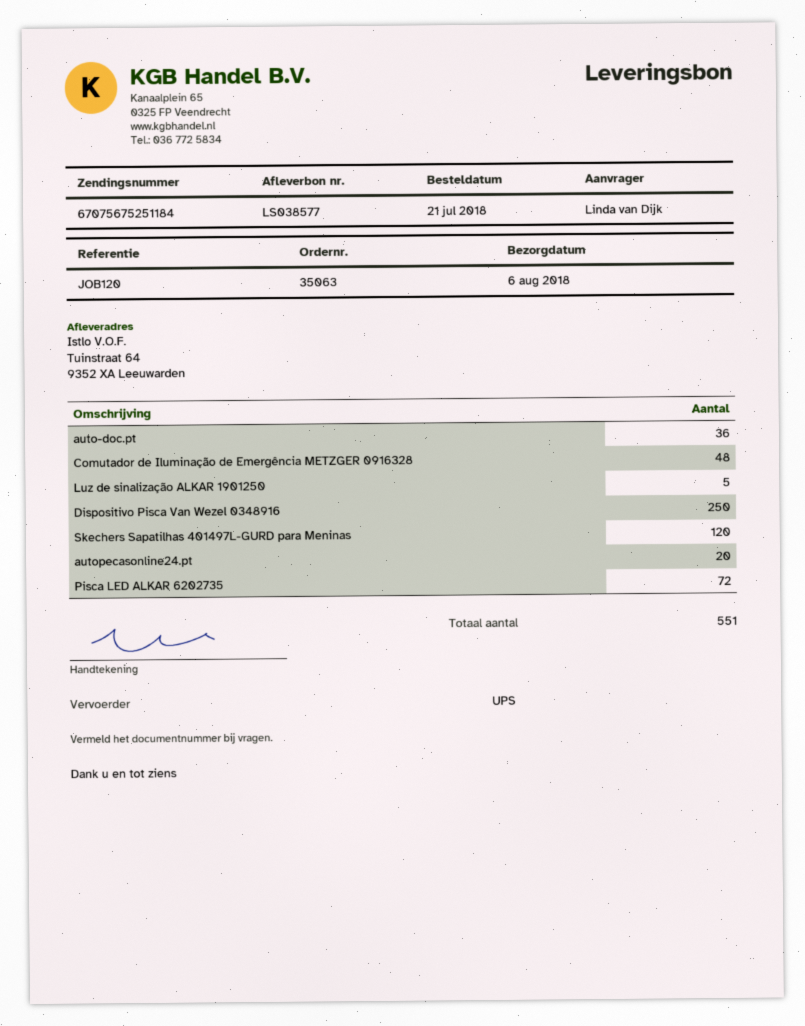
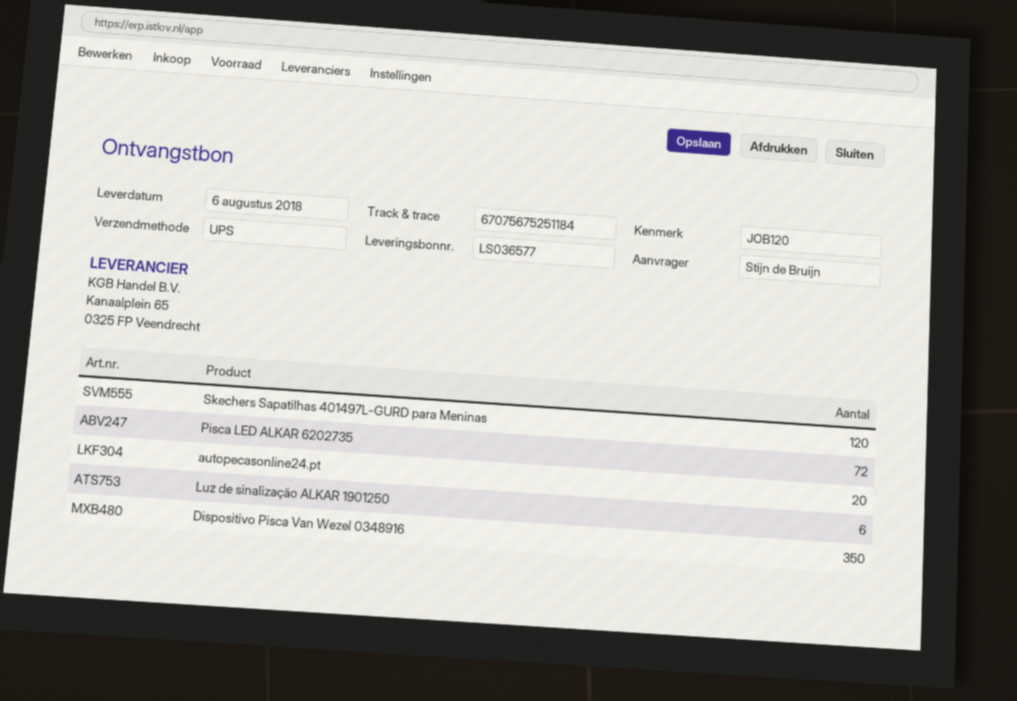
delivery note number: LS038577 -> LS036577
ordered by: Linda van Dijk -> Stijn de Bruijn
auto-doc.pt: 36 -> none
Comutador de Iluminação de Emergência METZGER 0916328: 48 -> none
Luz de sinalização ALKAR 1901250: 5 -> 6
Dispositivo Pisca Van Wezel 0348916: 250 -> 350

